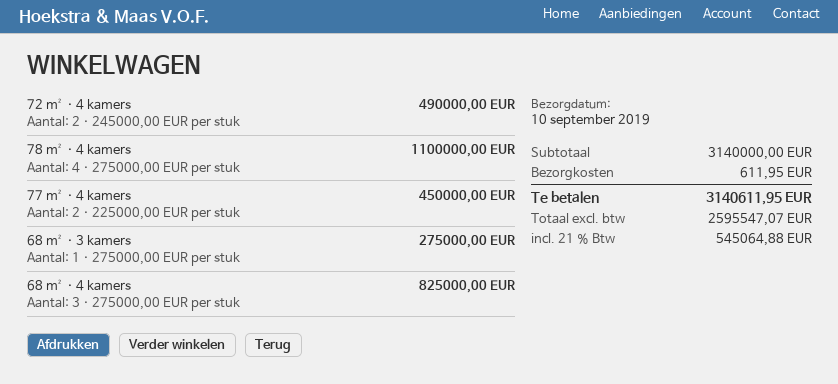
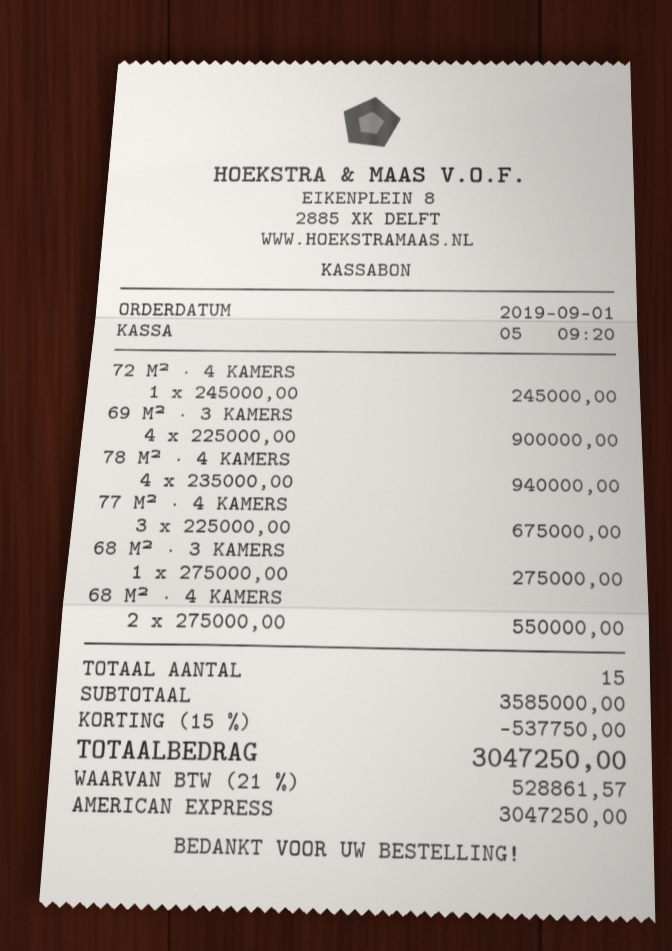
72 m² · 4 kamers: 2 x 245000.00 = 490000.00 -> 1 x 245000.00 = 245000.00
78 m² · 4 kamers: 4 x 275000.00 = 1100000.00 -> 4 x 235000.00 = 940000.00
77 m² · 4 kamers: 2 x 225000.00 = 450000.00 -> 3 x 225000.00 = 675000.00
68 m² · 4 kamers: 3 x 275000.00 = 825000.00 -> 2 x 275000.00 = 550000.00
69 M² · 3 KAMERS: none -> 4 x 225000.00 = 900000.00
subtotal: 3140000.00 -> 3585000.00
discount: none -> 15% = 537750.00
shipping: 611.95 -> none
tax: 21% = 545064.88 -> 21% = 528861.57
total: 3140611.95 -> 3047250.00

